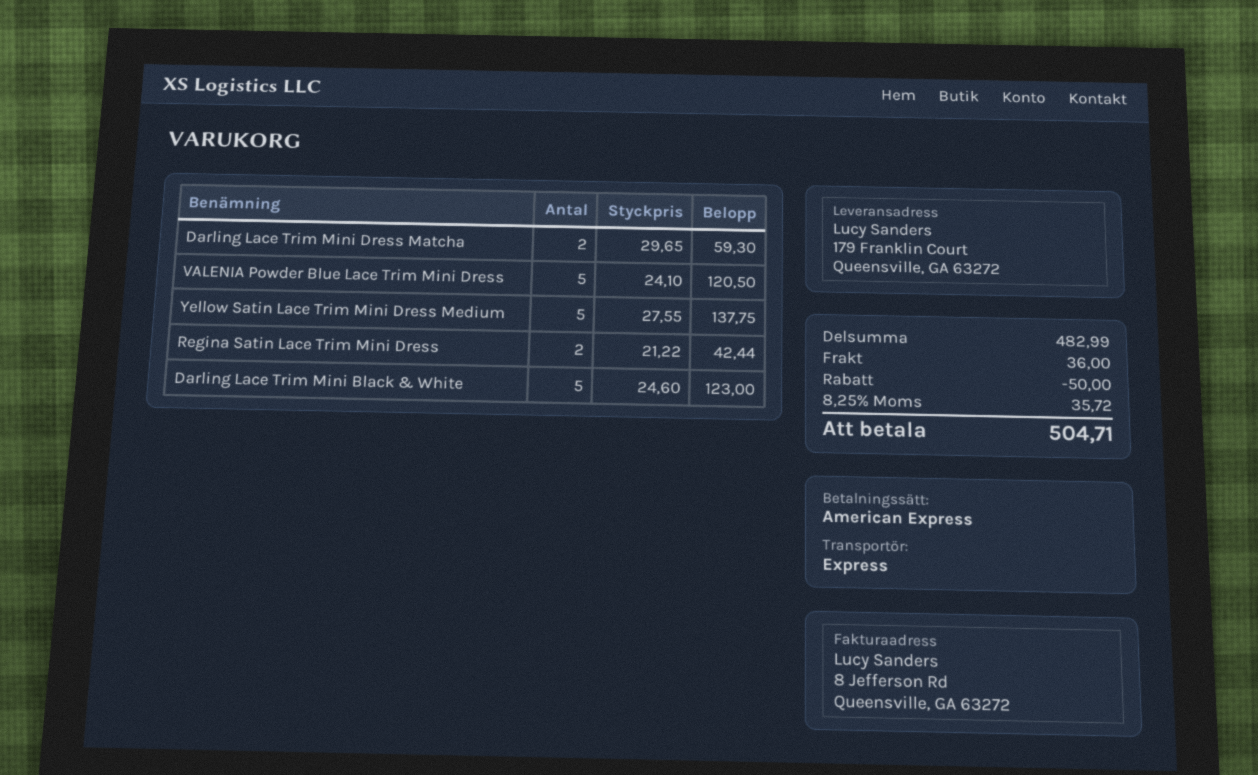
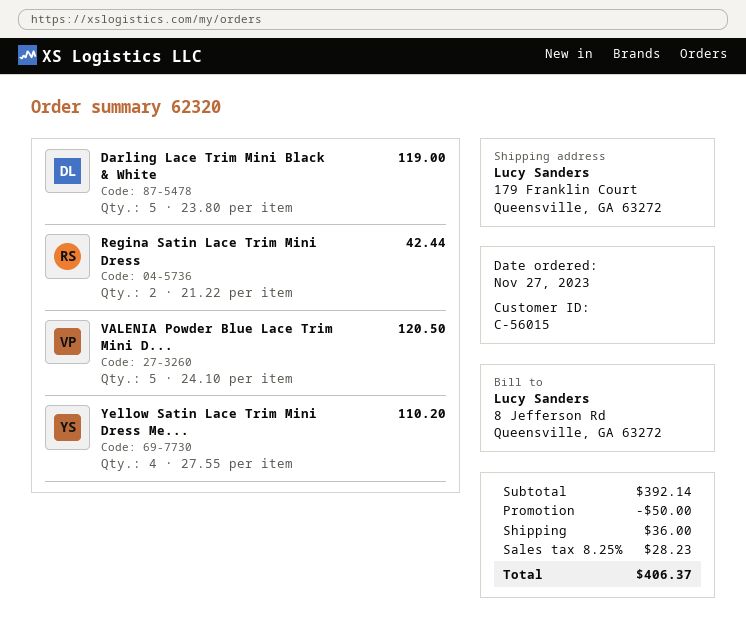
Darling Lace Trim Mini Dress Matcha: 2 x 29.65 = 59.30 -> none
Yellow Satin Lace Trim Mini Dress Medium: 5 x 27.55 = 137.75 -> 4 x 27.55 = 110.20
Darling Lace Trim Mini Black & White: 5 x 24.60 = 123.00 -> 5 x 23.80 = 119.00
subtotal: 482.99 -> 392.14
tax: 8.25% = 35.72 -> 8.25% = 28.23
total: 504.71 -> 406.37

